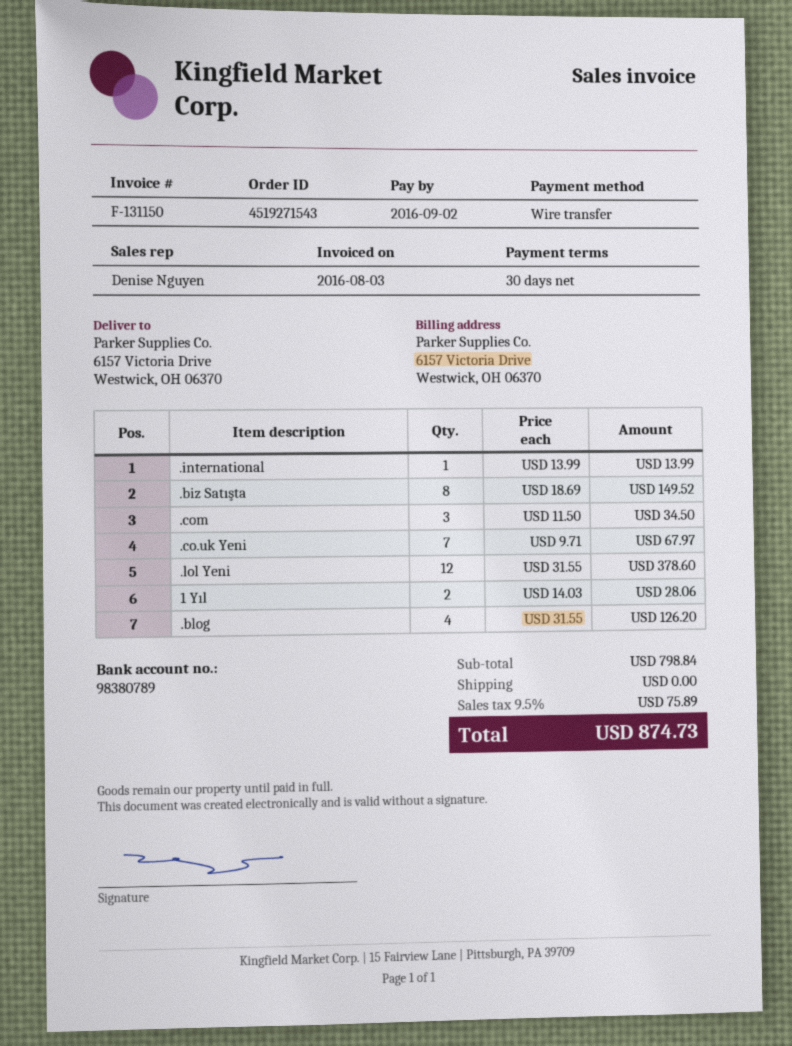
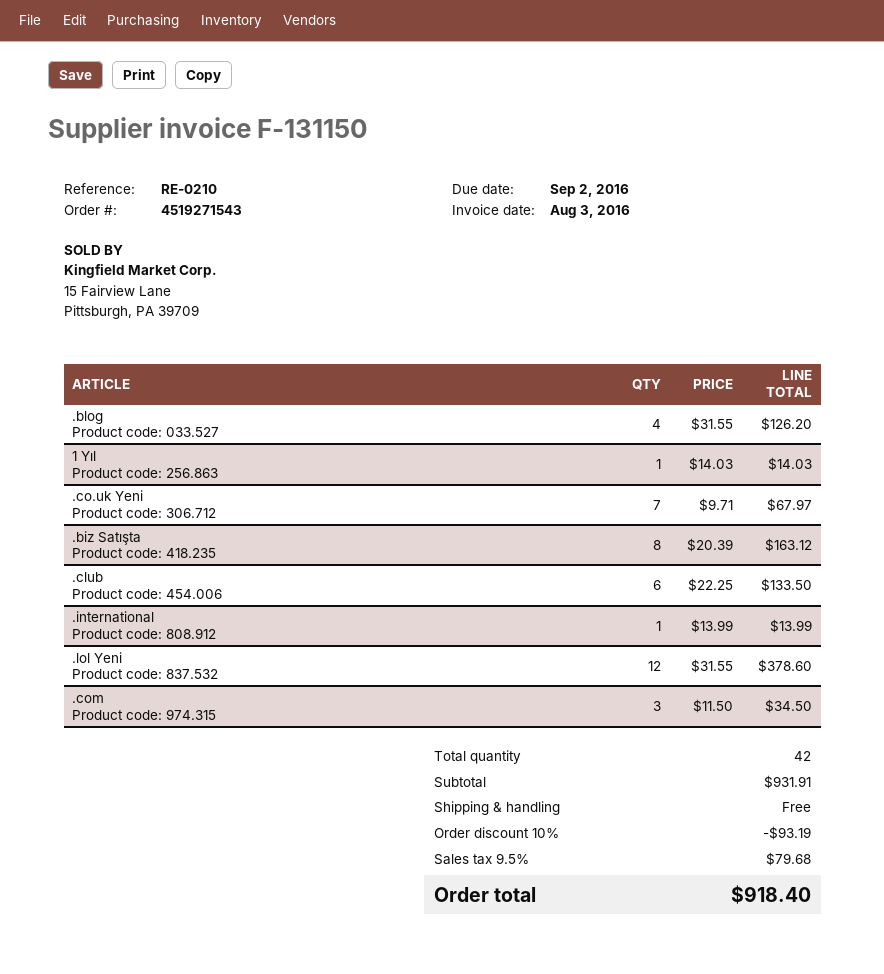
.biz Satışta: 8 x 18.69 = 149.52 -> 8 x 20.39 = 163.12
1 Yıl: 2 x 14.03 = 28.06 -> 1 x 14.03 = 14.03
.club: none -> 6 x 22.25 = 133.50
subtotal: 798.84 -> 931.91
discount: none -> 10% = 93.19
tax: 9.5% = 75.89 -> 9.5% = 79.68
total: 874.73 -> 918.40

